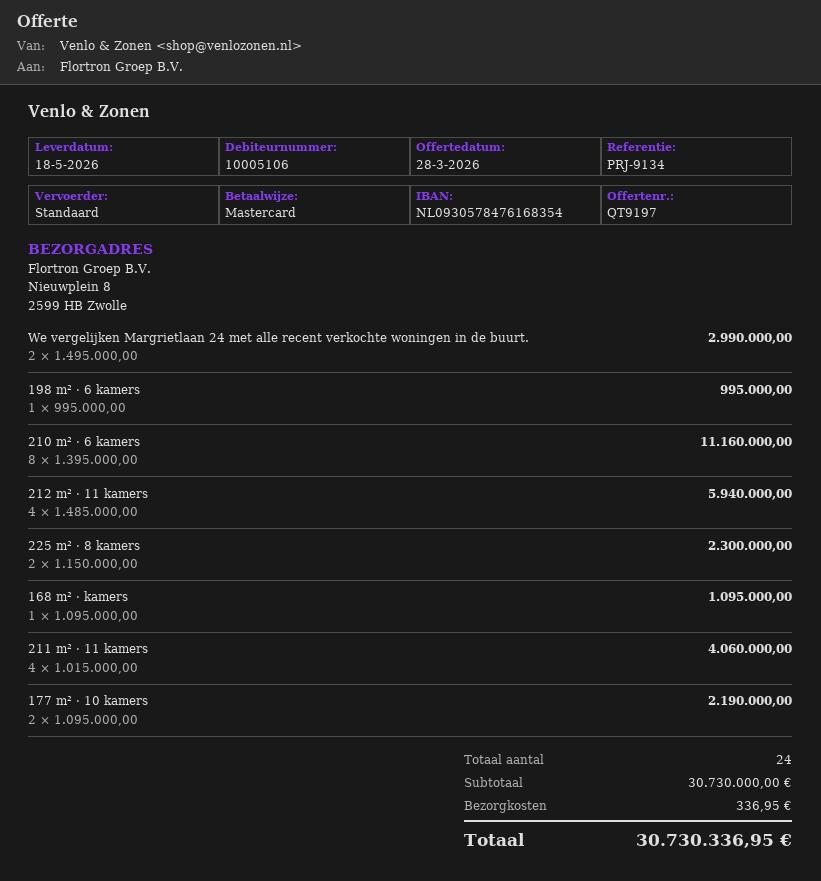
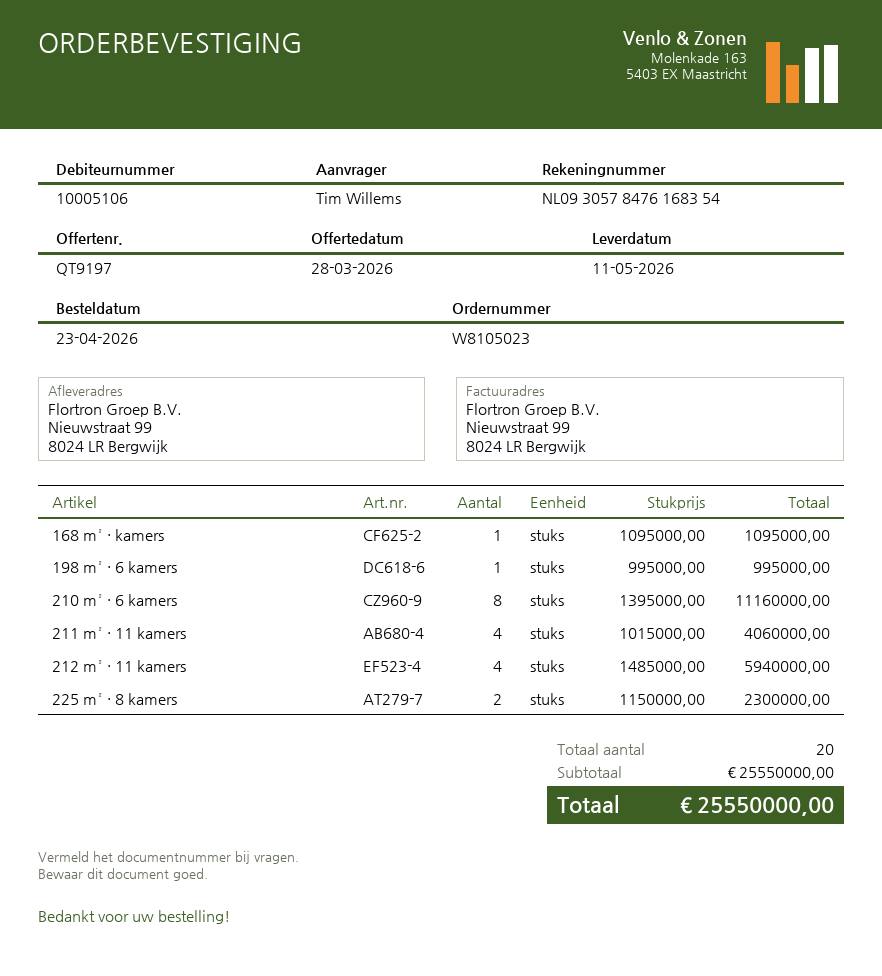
delivery date: 2026-05-18 -> 2026-05-11
ship to: Nieuwplein 8, 2599 HB Zwolle -> Nieuwstraat 99, 8024 LR Bergwijk
We vergelijken Margrietlaan 24 met alle recent verkochte woningen in de buurt.: 2 x 1495000.00 = 2990000.00 -> none
177 m² · 10 kamers: 2 x 1095000.00 = 2190000.00 -> none
total quantity: 24 -> 20
subtotal: 30730000.00 -> 25550000.00
shipping: 336.95 -> none
total: 30730336.95 -> 25550000.00

